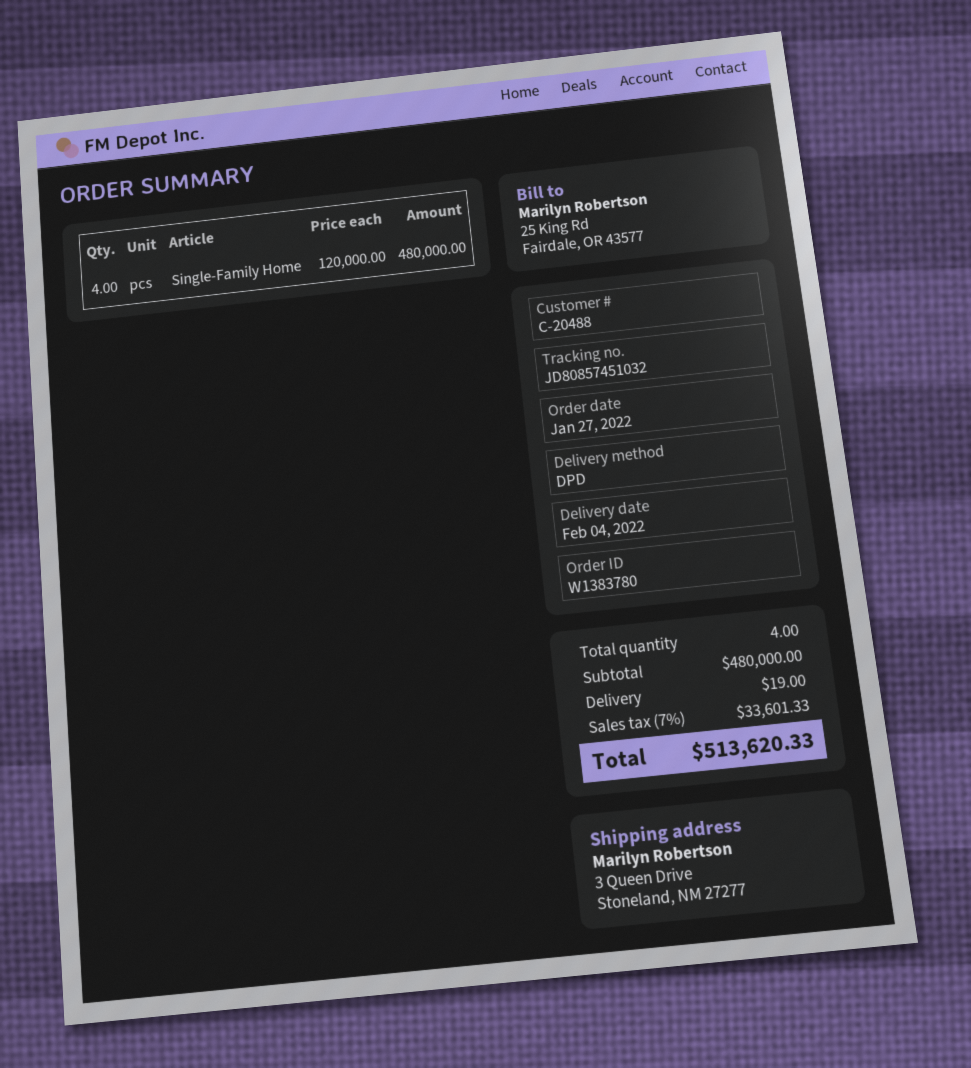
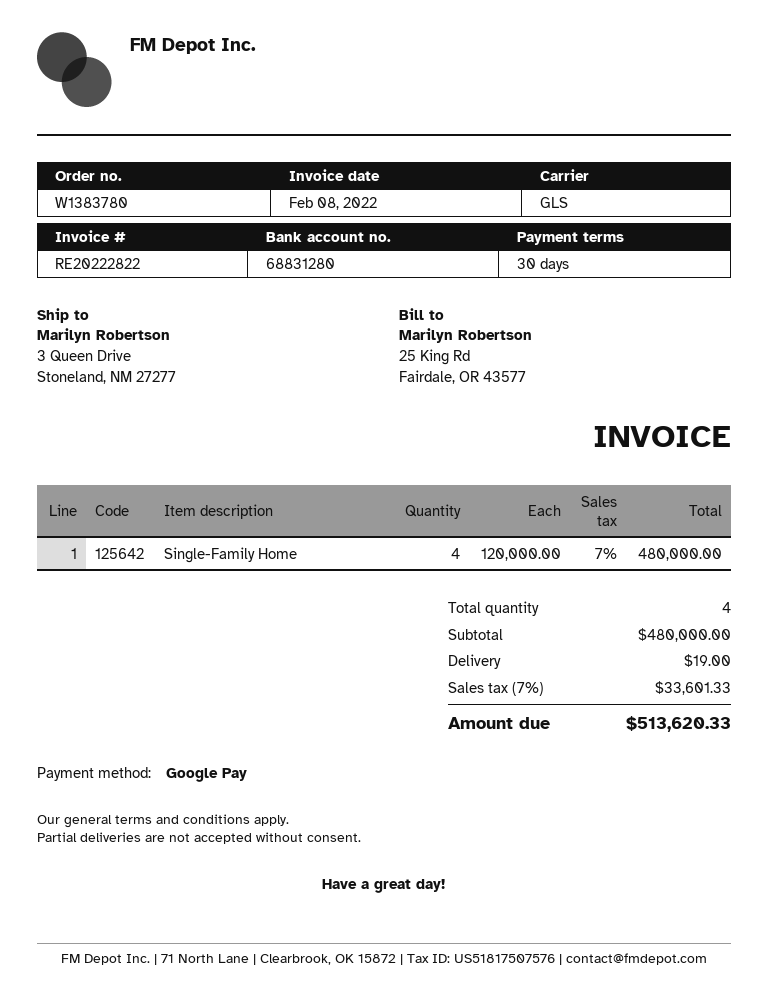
shipping method: DPD -> GLS

